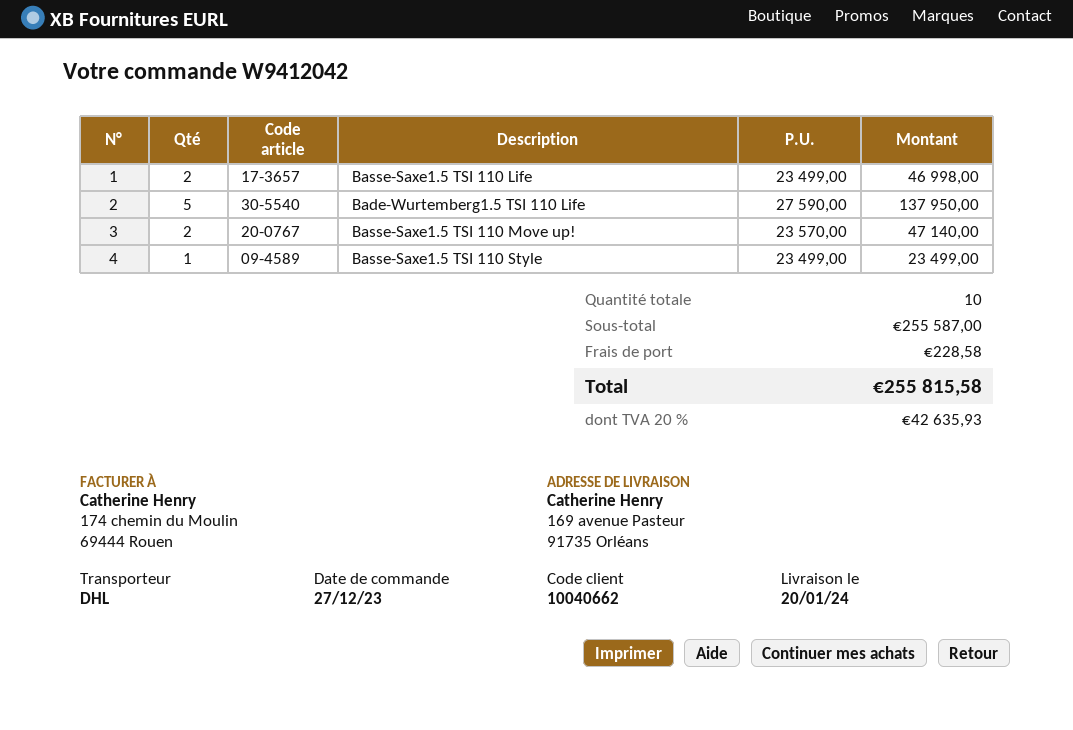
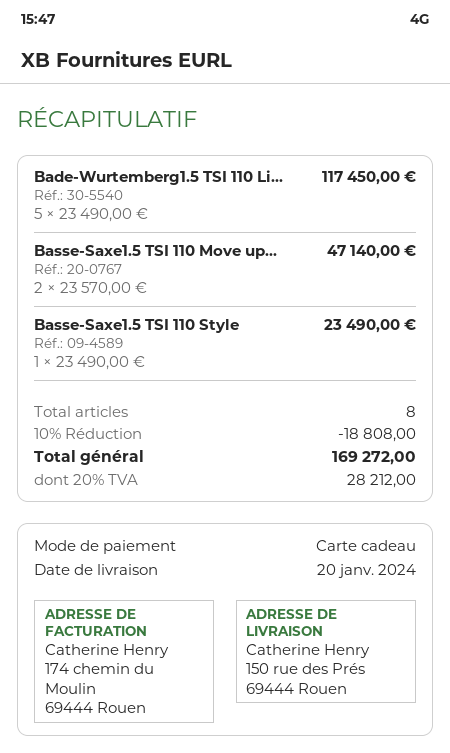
ship to: 169 avenue Pasteur, 91735 Orléans -> 150 rue des Prés, 69444 Rouen
Basse-Saxe1.5 TSI 110 Life: 2 x 23499.00 = 46998.00 -> none
Bade-Wurtemberg1.5 TSI 110 Life: 5 x 27590.00 = 137950.00 -> 5 x 23490.00 = 117450.00
Basse-Saxe1.5 TSI 110 Style: 1 x 23499.00 = 23499.00 -> 1 x 23490.00 = 23490.00
total quantity: 10 -> 8
discount: none -> 10% = 18808.00
shipping: 228.58 -> none
tax: 20% = 42635.93 -> 20% = 28212.00
total: 255815.58 -> 169272.00

